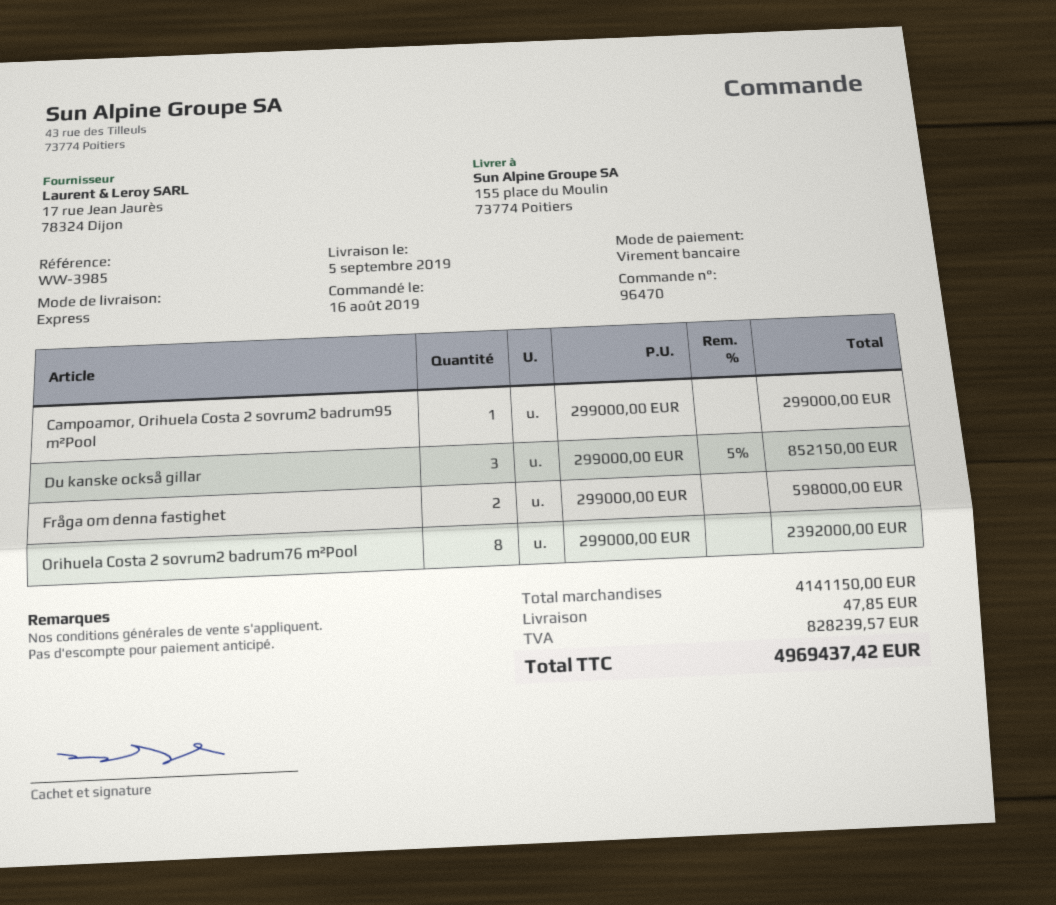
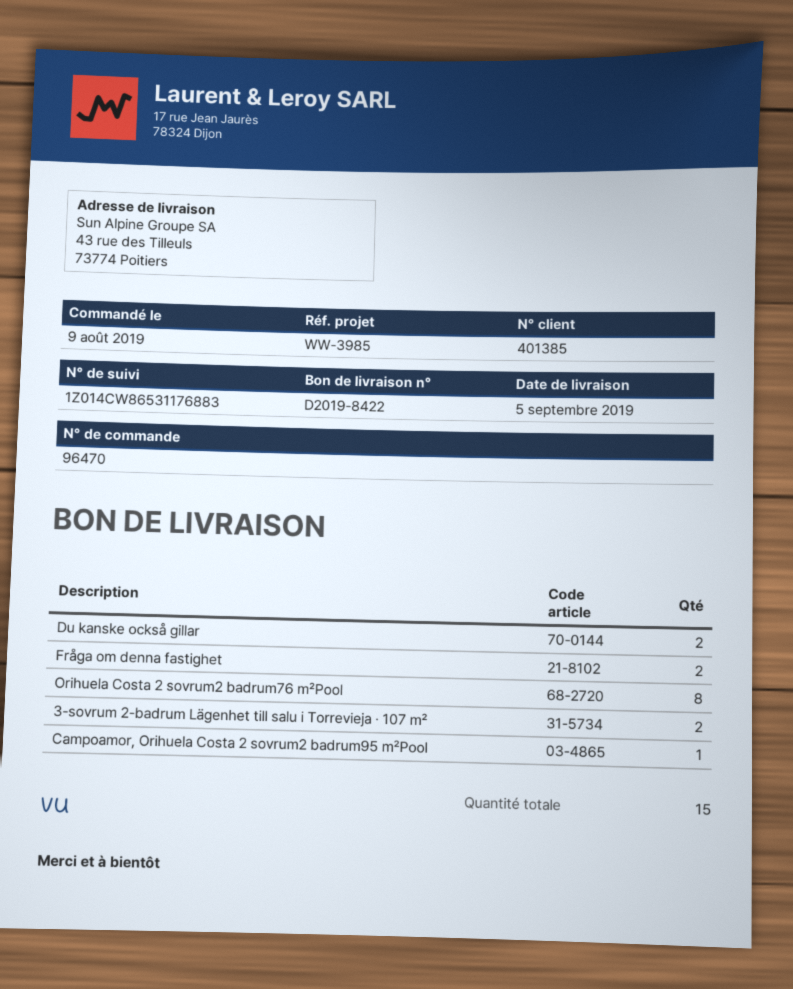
order date: 2019-08-16 -> 2019-08-09
ship to: 155 place du Moulin, 73774 Poitiers -> 43 rue des Tilleuls, 73774 Poitiers
Du kanske också gillar: 3 -> 2
3-sovrum 2-badrum Lägenhet till salu i Torrevieja · 107 m²: none -> 2

